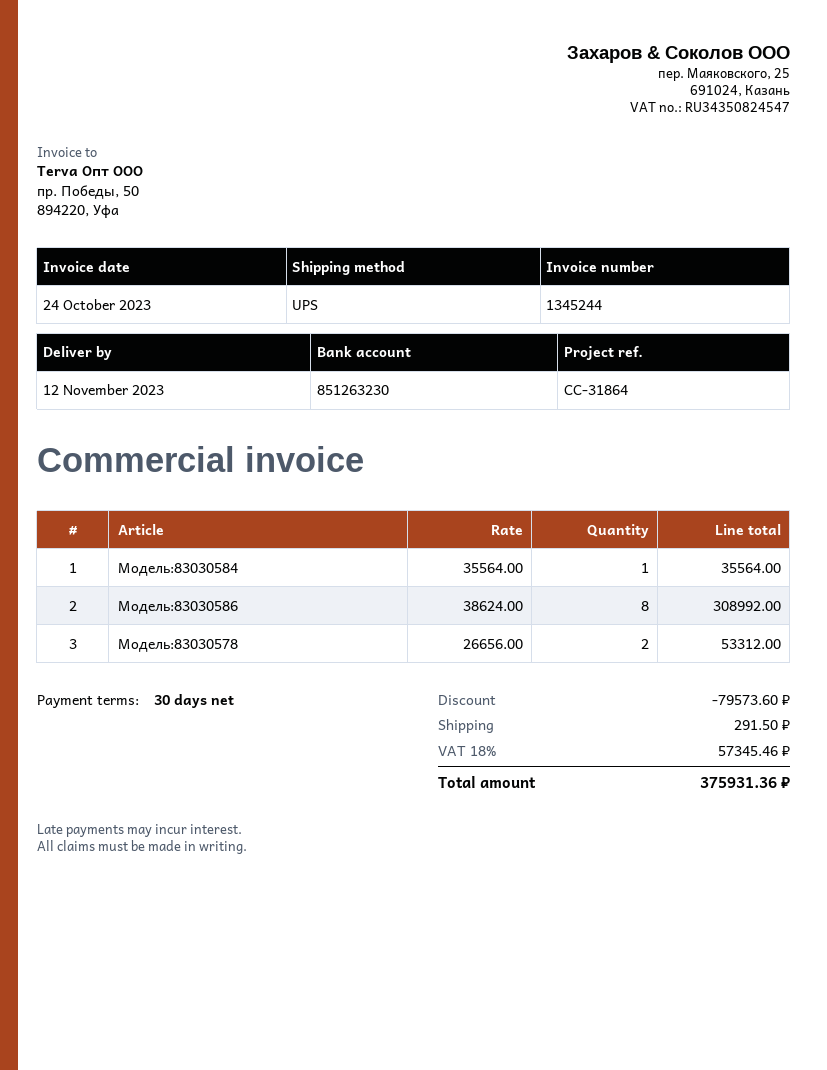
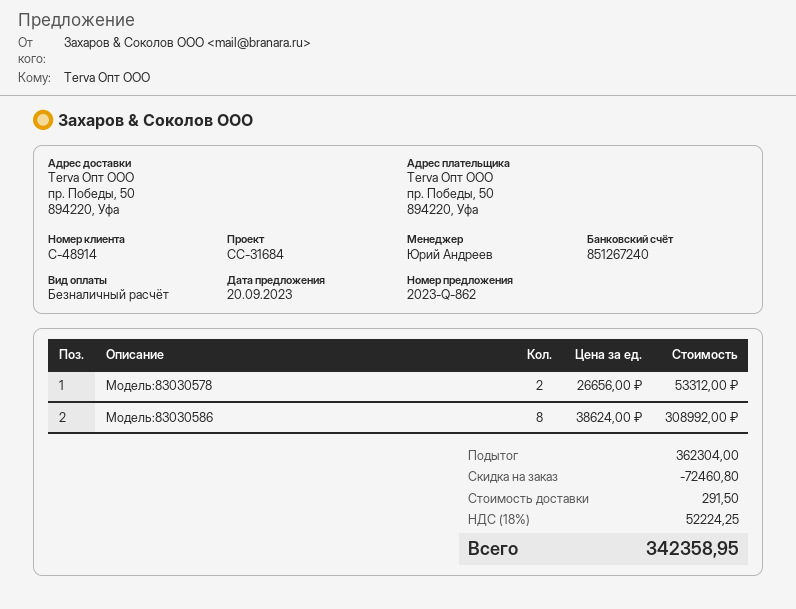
reference: CC-31864 -> CC-31684
bank account: 851263230 -> 851267240
Модель:83030584: 1 x 35564.00 = 35564.00 -> none
discount: 79573.60 -> 72460.80
tax: 18% = 57345.46 -> 18% = 52224.25
total: 375931.36 -> 342358.95

